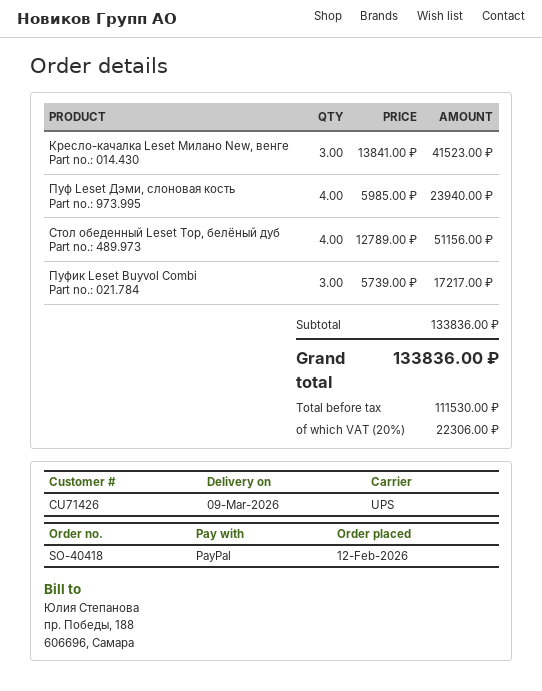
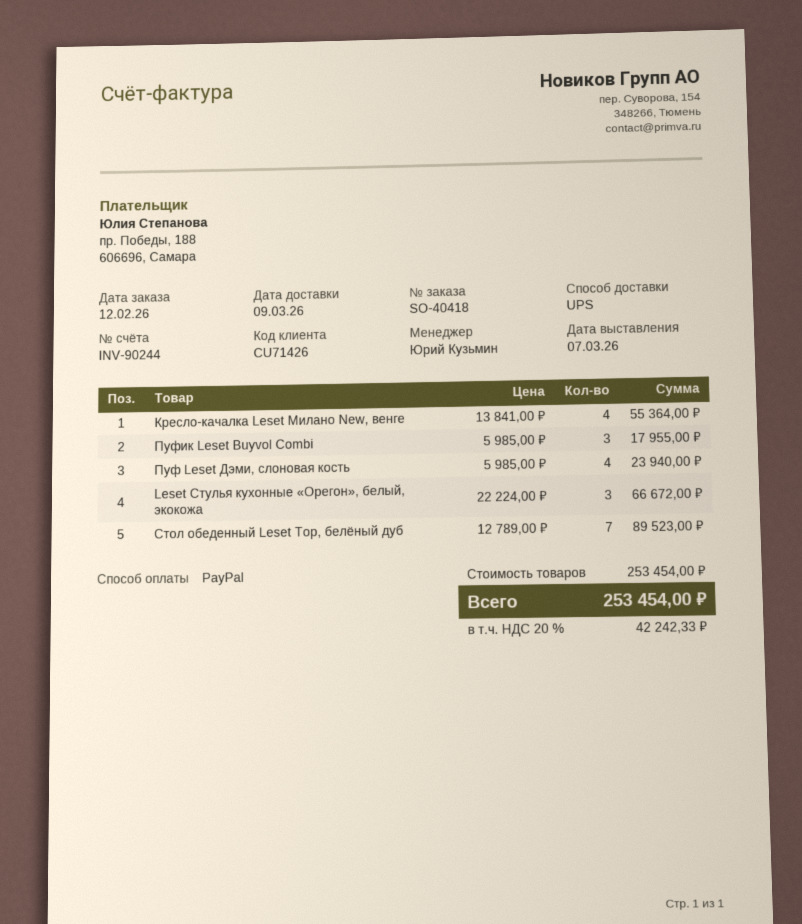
Кресло-качалка Leset Милано New, венге: 3 x 13841.00 = 41523.00 -> 4 x 13841.00 = 55364.00
Стол обеденный Leset Тор, белёный дуб: 4 x 12789.00 = 51156.00 -> 7 x 12789.00 = 89523.00
Пуфик Leset Buyvol Combi: 3 x 5739.00 = 17217.00 -> 3 x 5985.00 = 17955.00
Leset Стулья кухонные «Орегон», белый, экокожа: none -> 3 x 22224.00 = 66672.00
subtotal: 133836.00 -> 253454.00
tax: 20% = 22306.00 -> 20% = 42242.33
total: 133836.00 -> 253454.00

